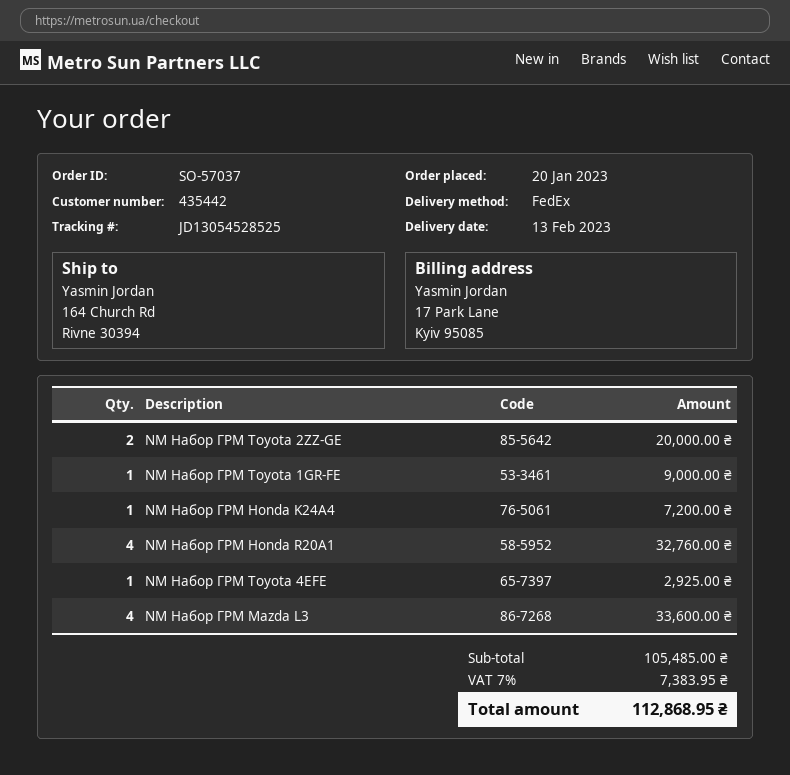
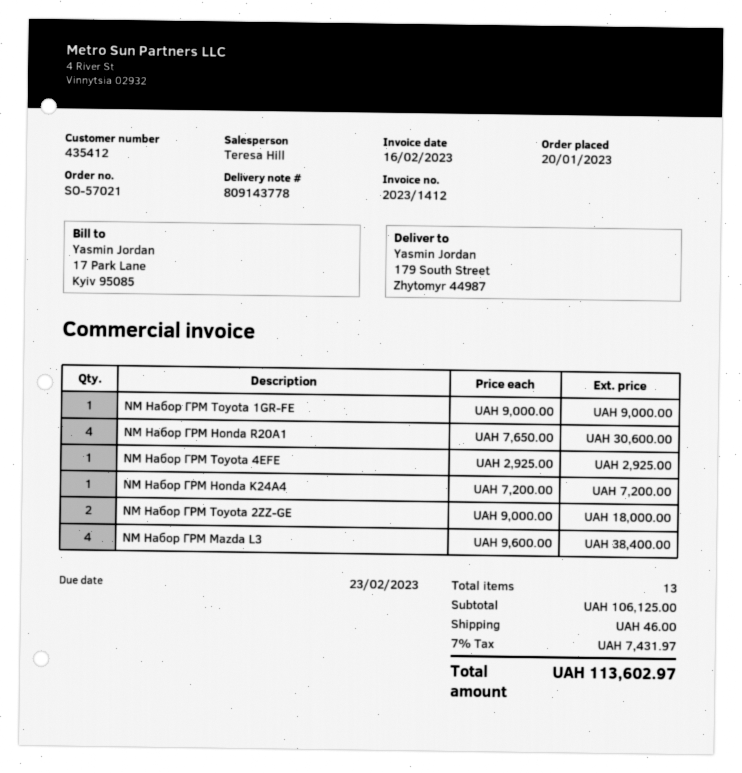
order number: SO-57037 -> SO-57021
customer number: 435442 -> 435412
ship to: 164 Church Rd, Rivne 30394 -> 179 South Street, Zhytomyr 44987
NM Набор ГРМ Toyota 2ZZ-GE: 2 for 20000.00 -> 2 for 18000.00
NM Набор ГРМ Honda R20A1: 4 for 32760.00 -> 4 for 30600.00
NM Набор ГРМ Mazda L3: 4 for 33600.00 -> 4 for 38400.00
subtotal: 105485.00 -> 106125.00
shipping: none -> 46.00
tax: 7% = 7383.95 -> 7% = 7431.97
total: 112868.95 -> 113602.97

